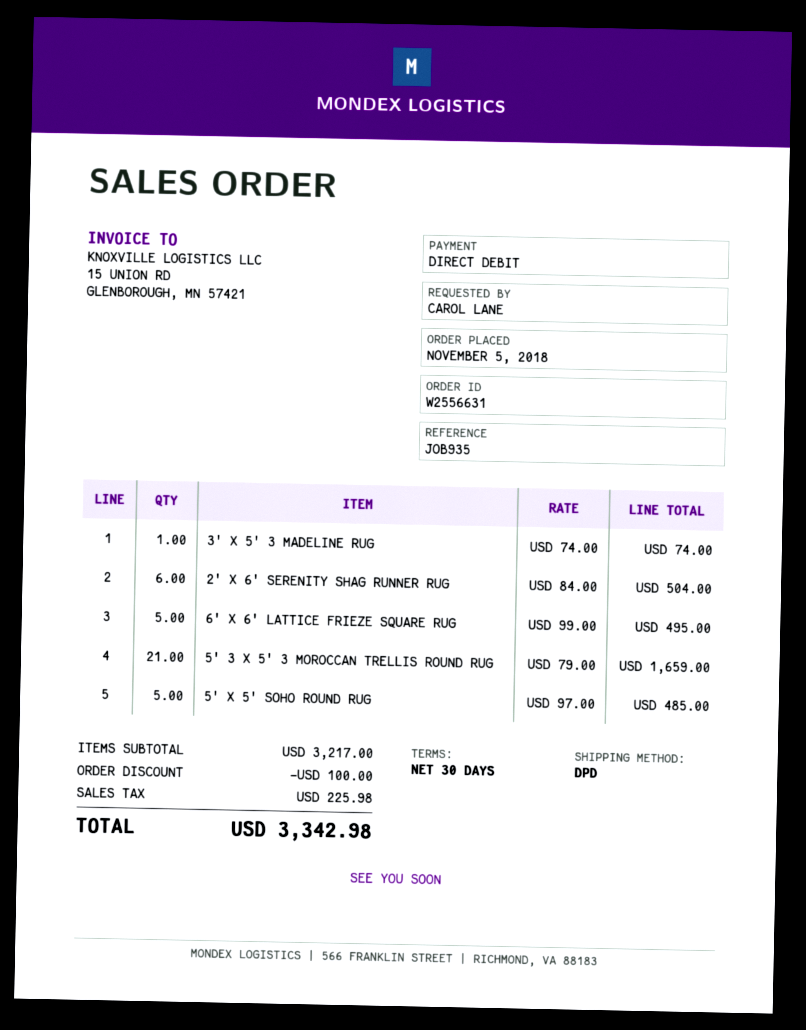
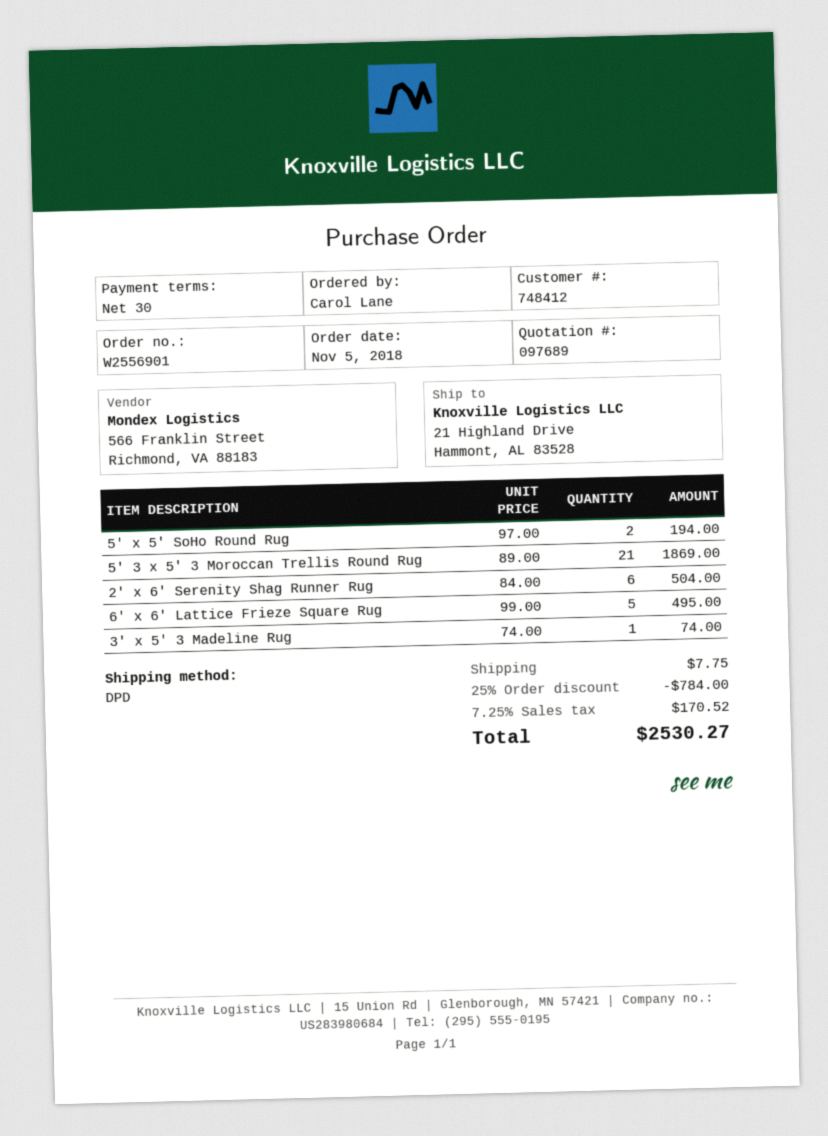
order number: W2556631 -> W2556901
5' 3 X 5' 3 MOROCCAN TRELLIS ROUND RUG: 21 x 79.00 = 1659.00 -> 21 x 89.00 = 1869.00
5' X 5' SOHO ROUND RUG: 5 x 97.00 = 485.00 -> 2 x 97.00 = 194.00
discount: 100.00 -> 784.00
shipping: none -> 7.75
tax: 225.98 -> 170.52
total: 3342.98 -> 2530.27

